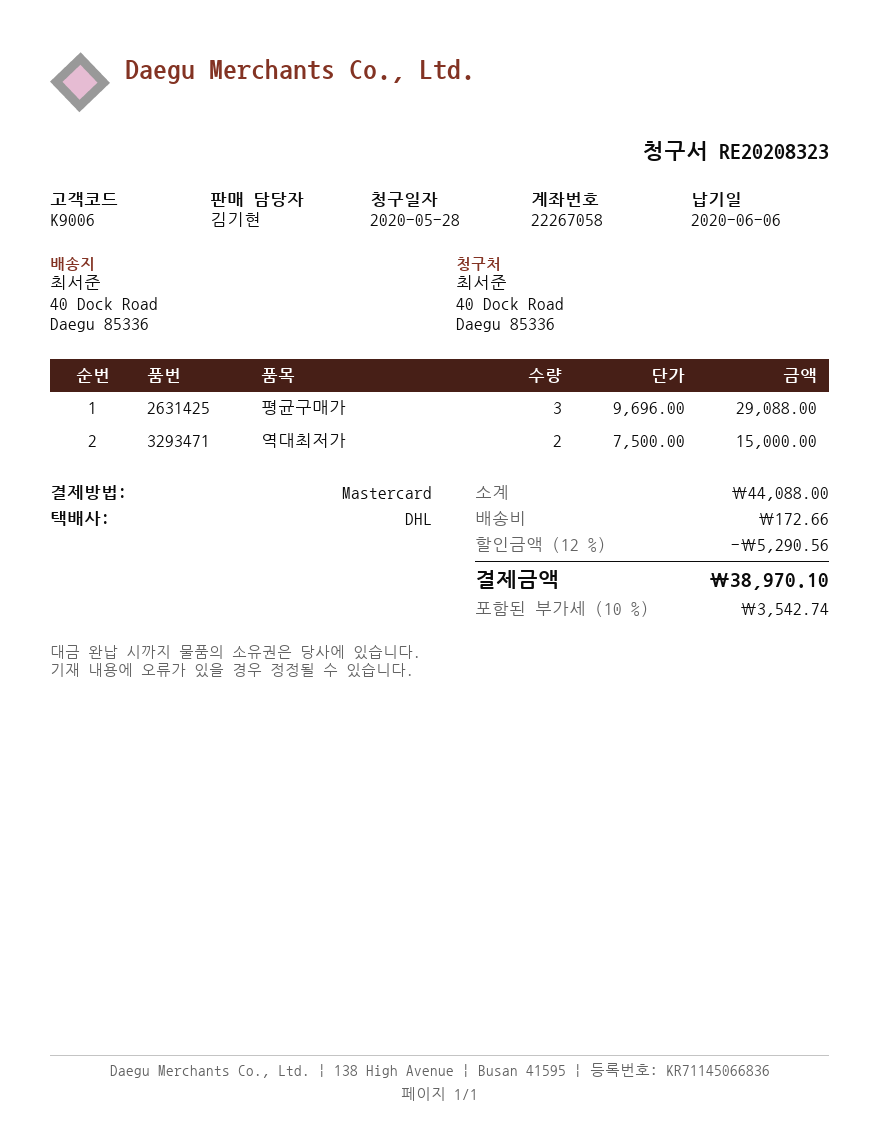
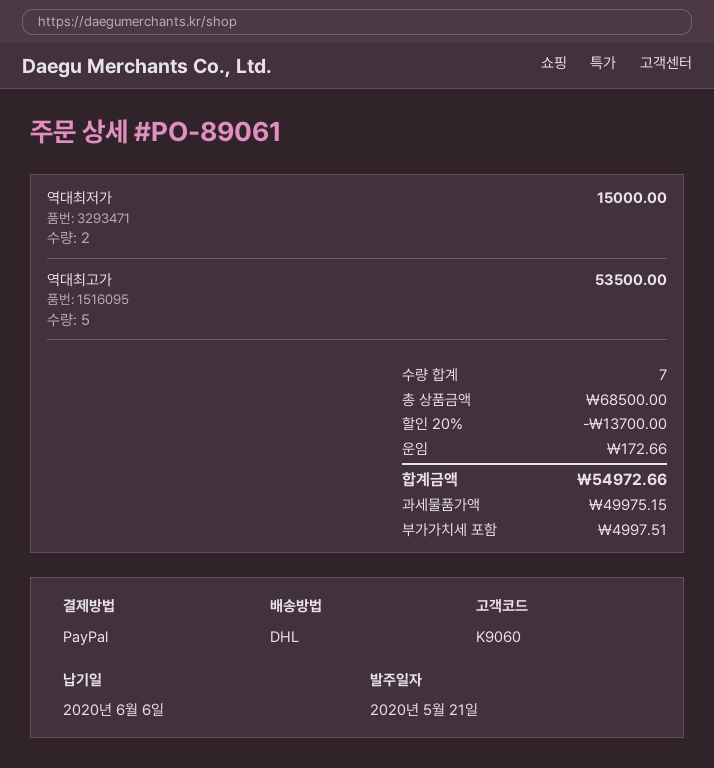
customer number: K9006 -> K9060
payment method: Mastercard -> PayPal
평균구매가: 3 for 29088.00 -> none
역대최고가: none -> 5 for 53500.00
subtotal: 44088.00 -> 68500.00
discount: 12% = 5290.56 -> 20% = 13700.00
tax: 3542.74 -> 4997.51
total: 38970.10 -> 54972.66

